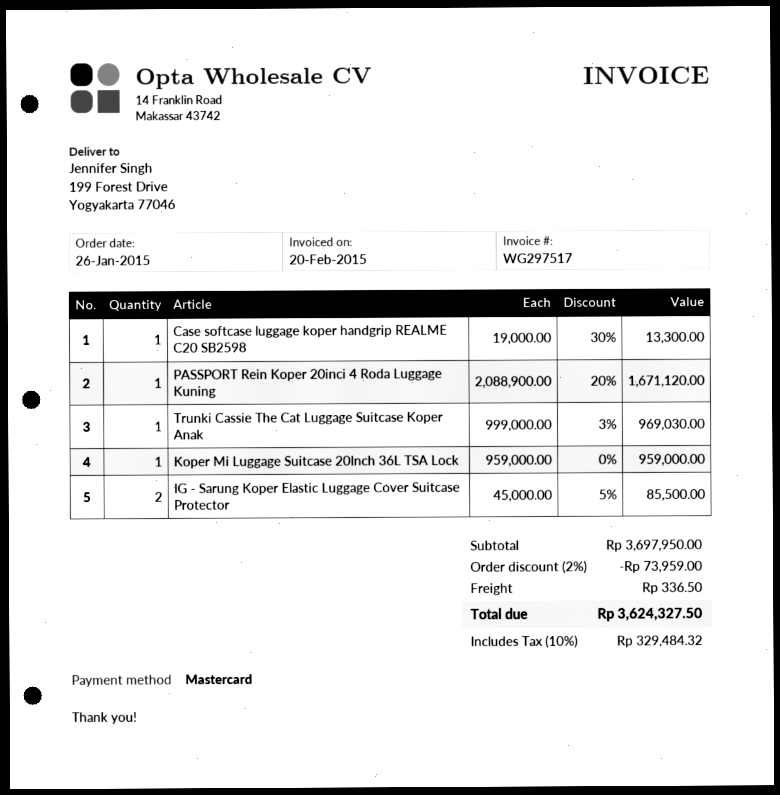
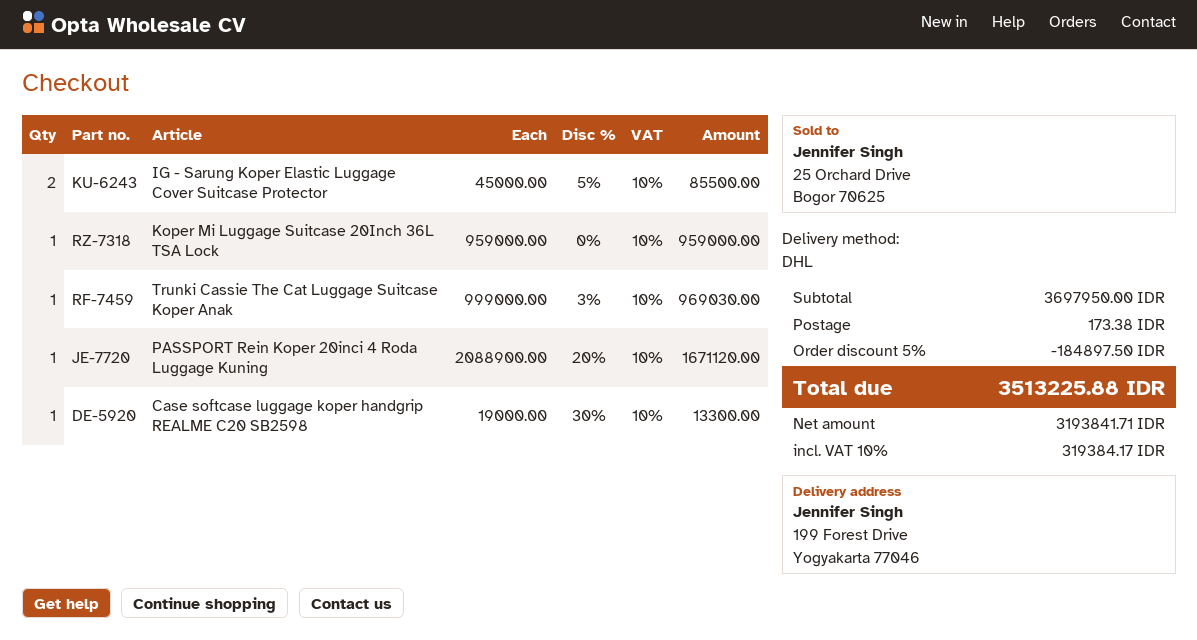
discount: 2% = 73959.00 -> 5% = 184897.50
shipping: 336.50 -> 173.38
tax: 10% = 329484.32 -> 10% = 319384.17
total: 3624327.50 -> 3513225.88

